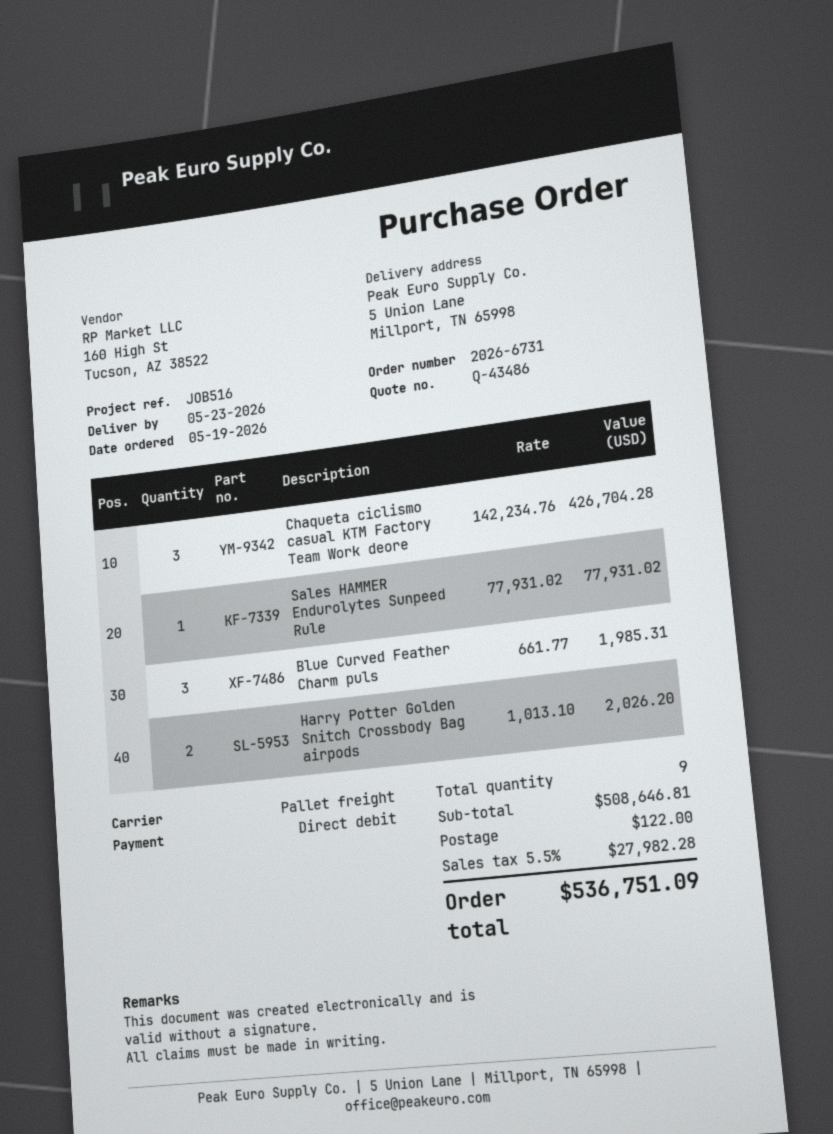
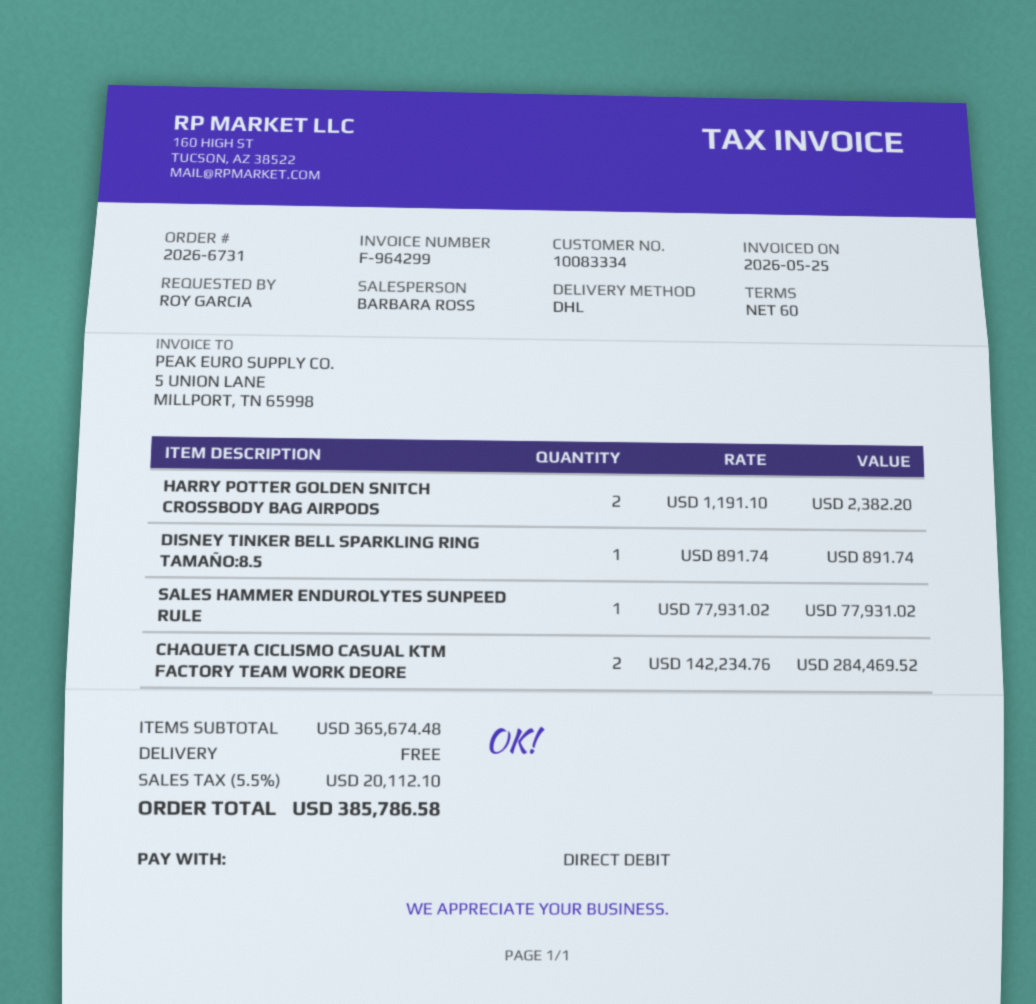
shipping method: pallet freight -> DHL
Chaqueta ciclismo casual KTM Factory Team Work deore: 3 x 142234.76 = 426704.28 -> 2 x 142234.76 = 284469.52
Blue Curved Feather Charm puls: 3 x 661.77 = 1985.31 -> none
Harry Potter Golden Snitch Crossbody Bag airpods: 2 x 1013.10 = 2026.20 -> 2 x 1191.10 = 2382.20
DISNEY TINKER BELL SPARKLING RING TAMAÑO:8.5: none -> 1 x 891.74 = 891.74
subtotal: 508646.81 -> 365674.48
shipping: 122.00 -> 0.00
tax: 5.5% = 27982.28 -> 5.5% = 20112.10
total: 536751.09 -> 385786.58

